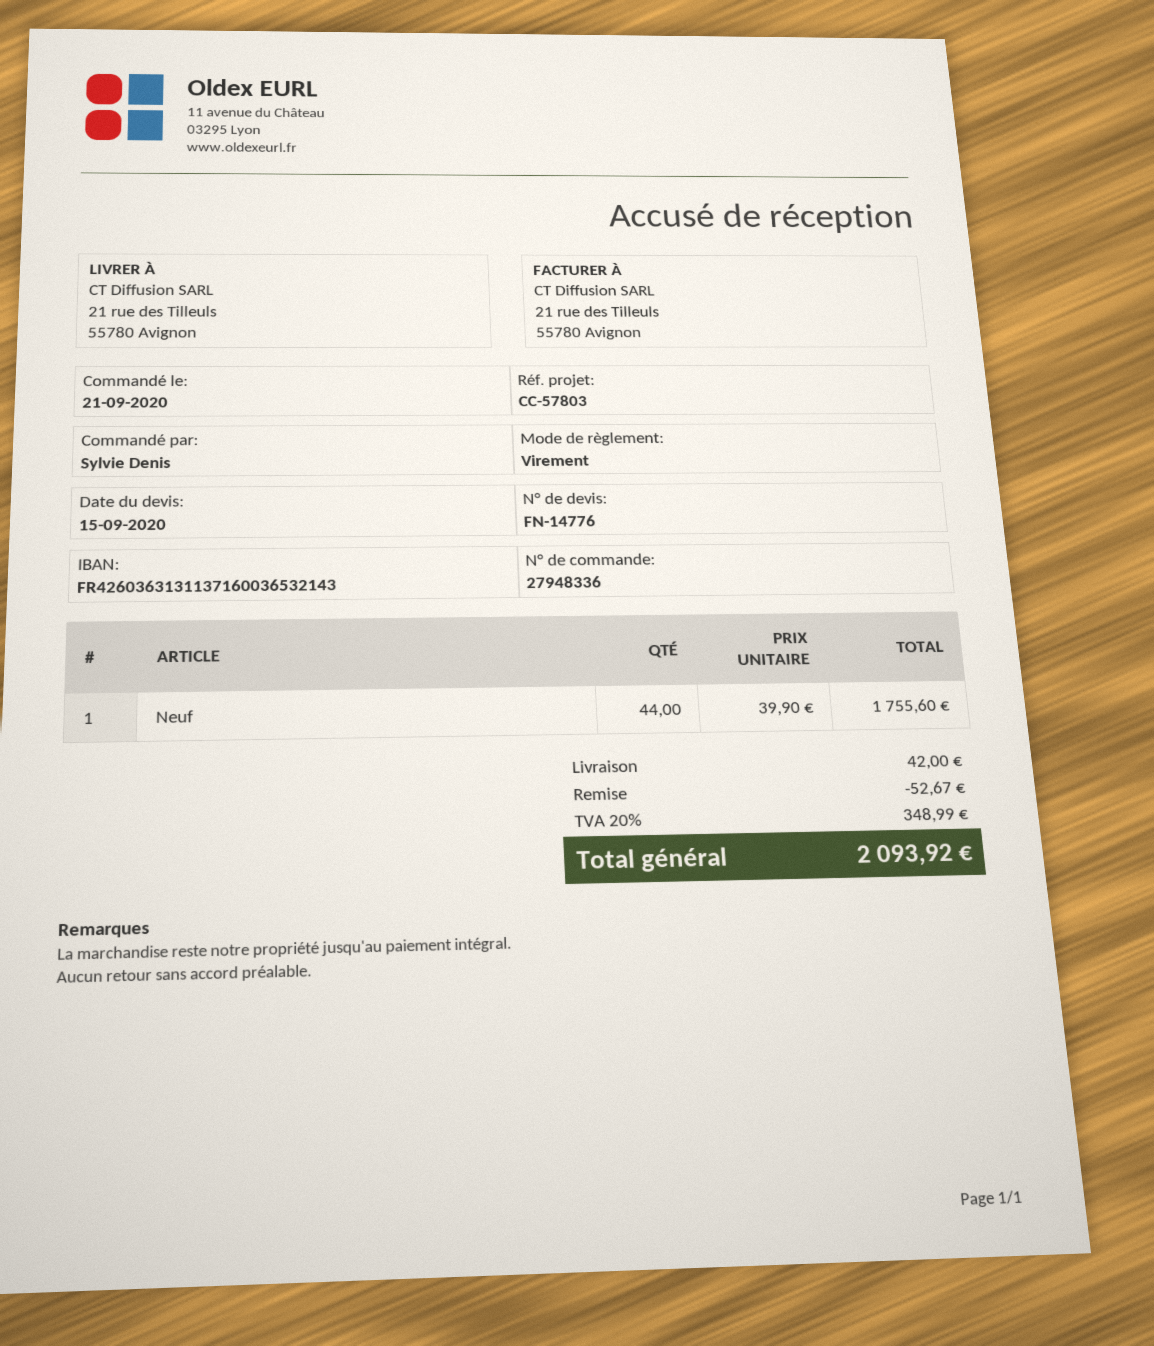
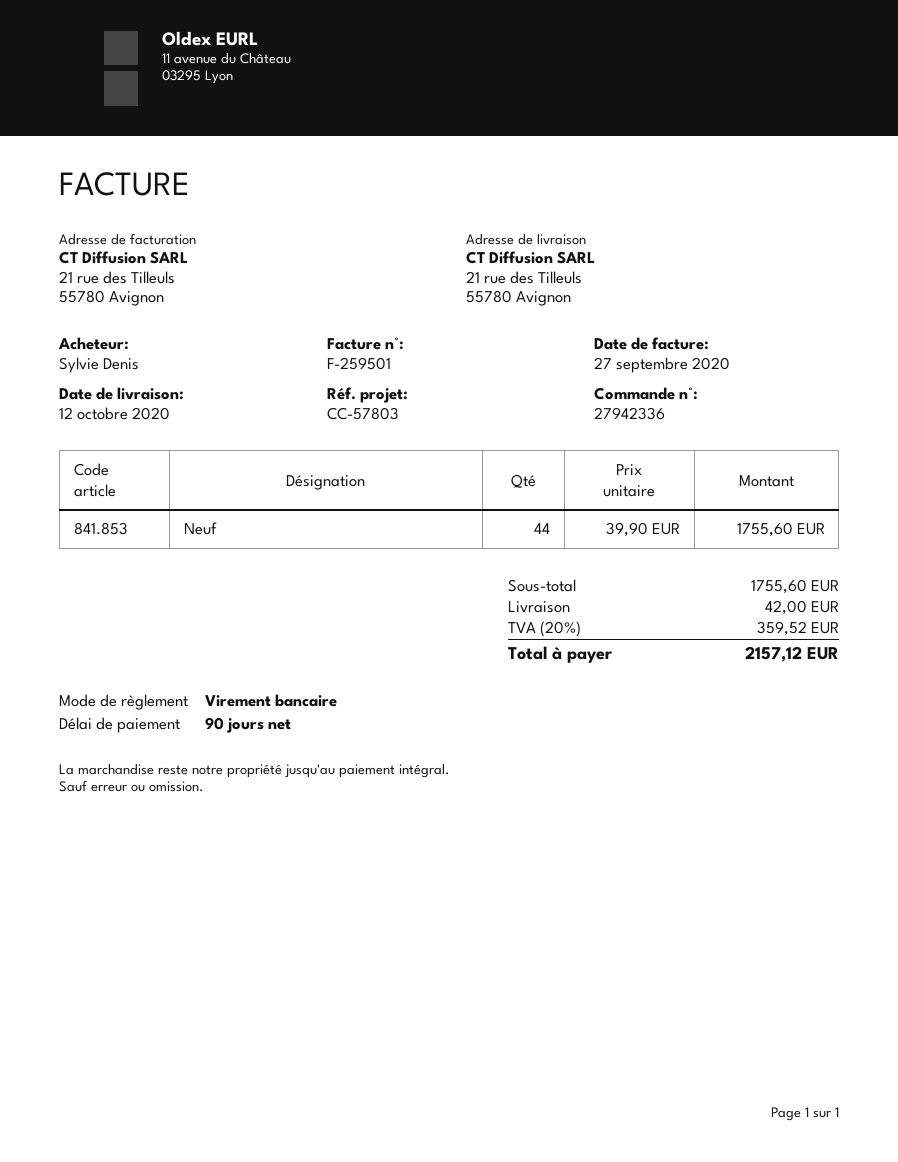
order number: 27948336 -> 27942336
discount: 52.67 -> none
tax: 20% = 348.99 -> 20% = 359.52
total: 2093.92 -> 2157.12

